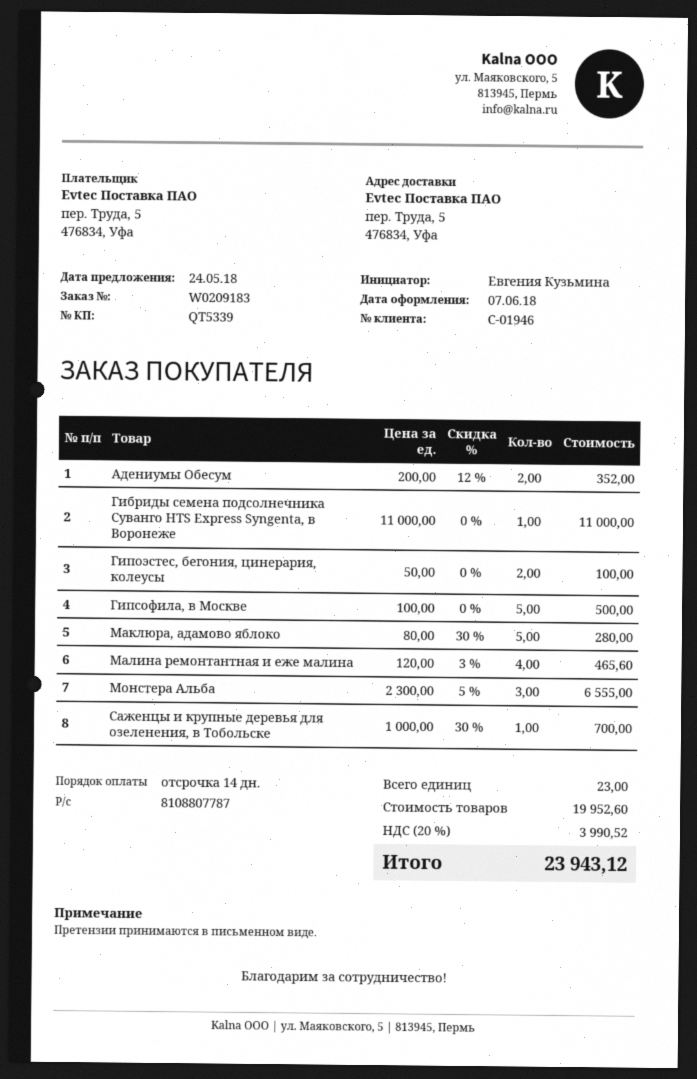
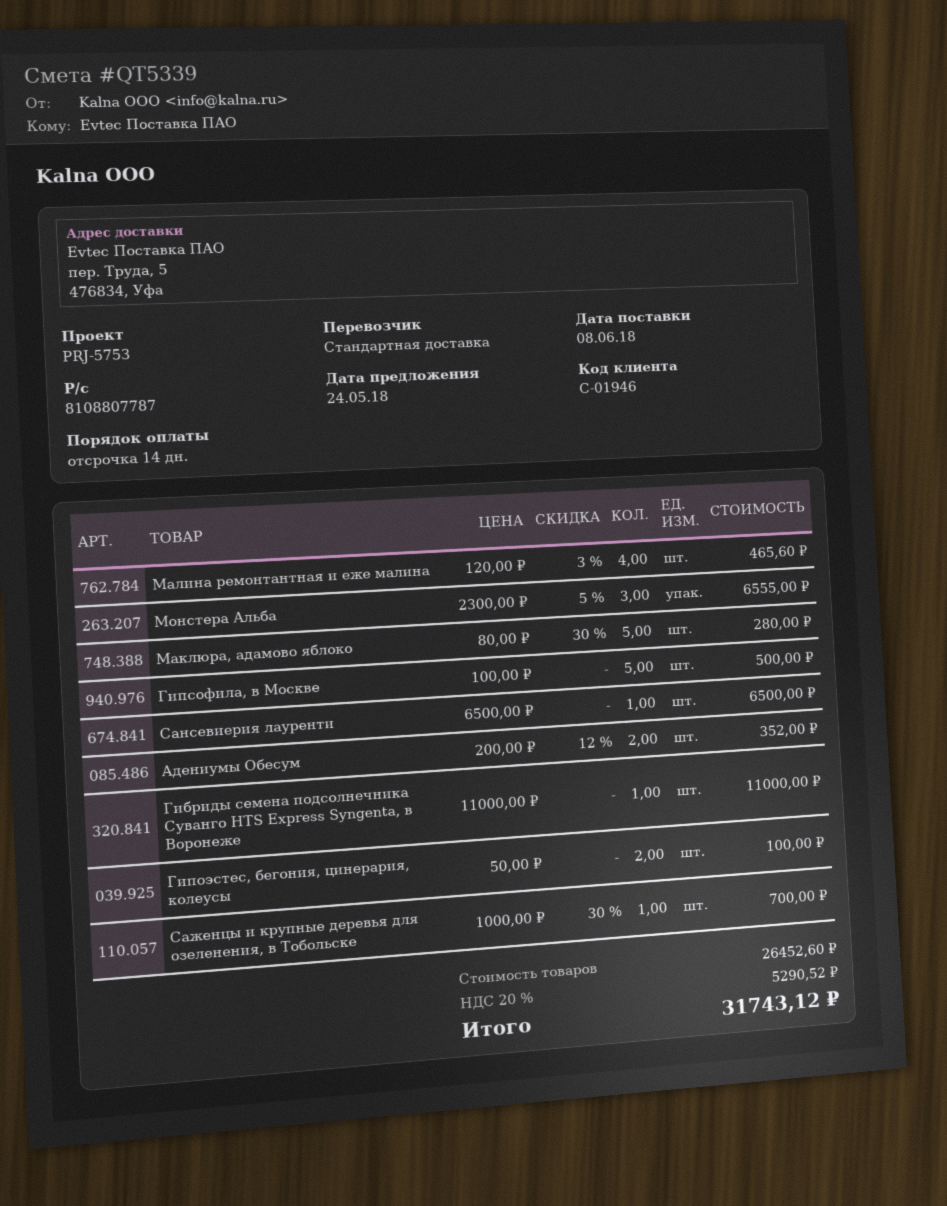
Сансевиерия лауренти: none -> 1 x 6500.00 = 6500.00
subtotal: 19952.60 -> 26452.60
tax: 20% = 3990.52 -> 20% = 5290.52
total: 23943.12 -> 31743.12

